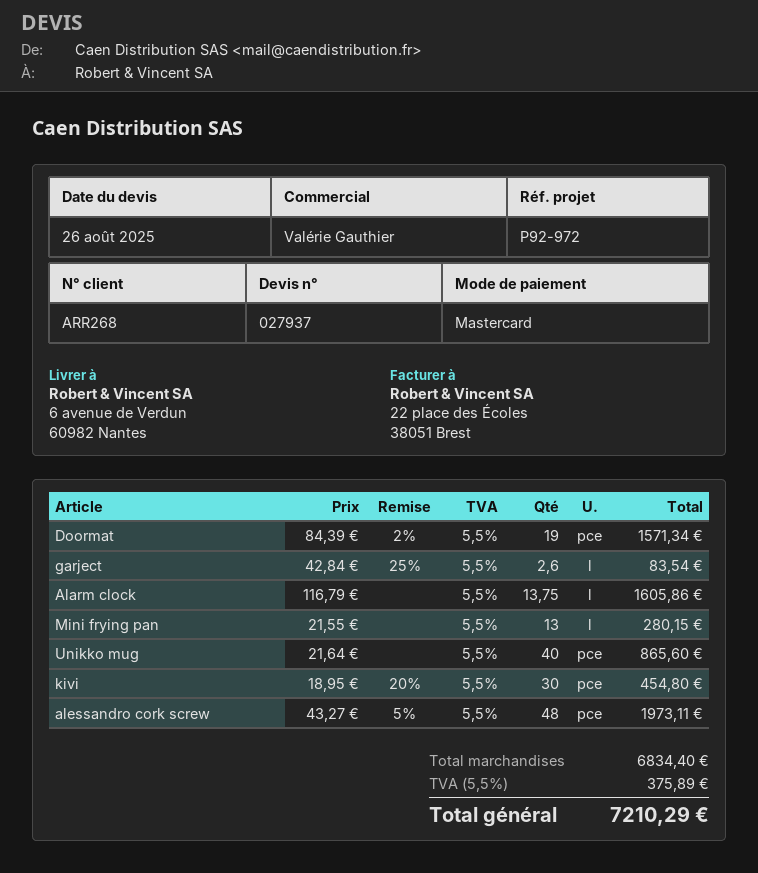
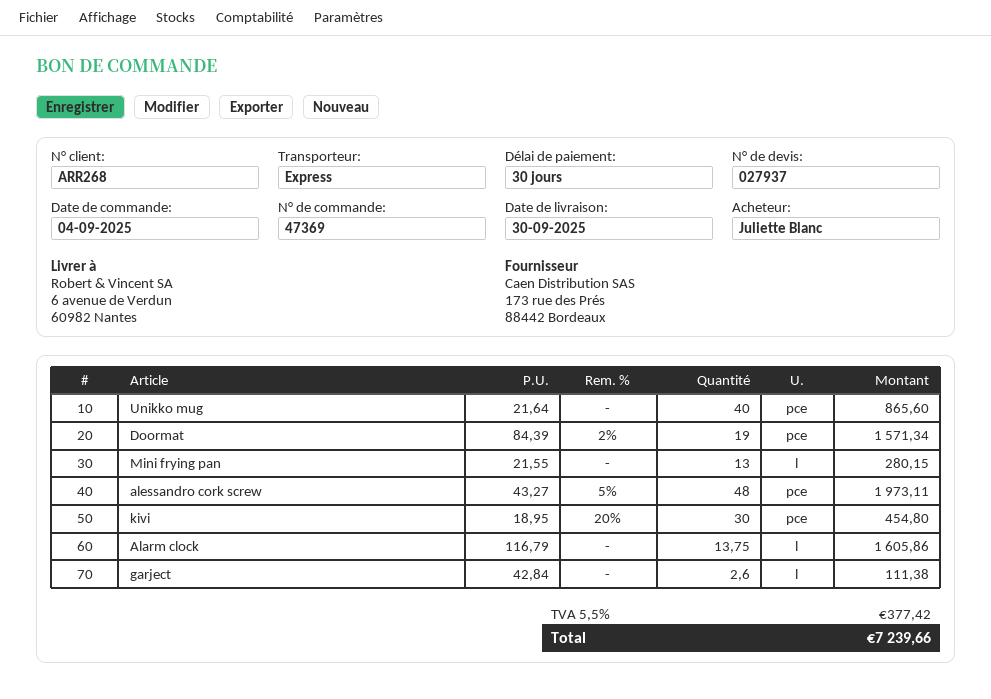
garject: 2.6 x 42.84 - 25% = 83.54 -> 2.6 x 42.84 = 111.38
tax: 5.5% = 375.89 -> 5.5% = 377.42
total: 7210.29 -> 7239.66

